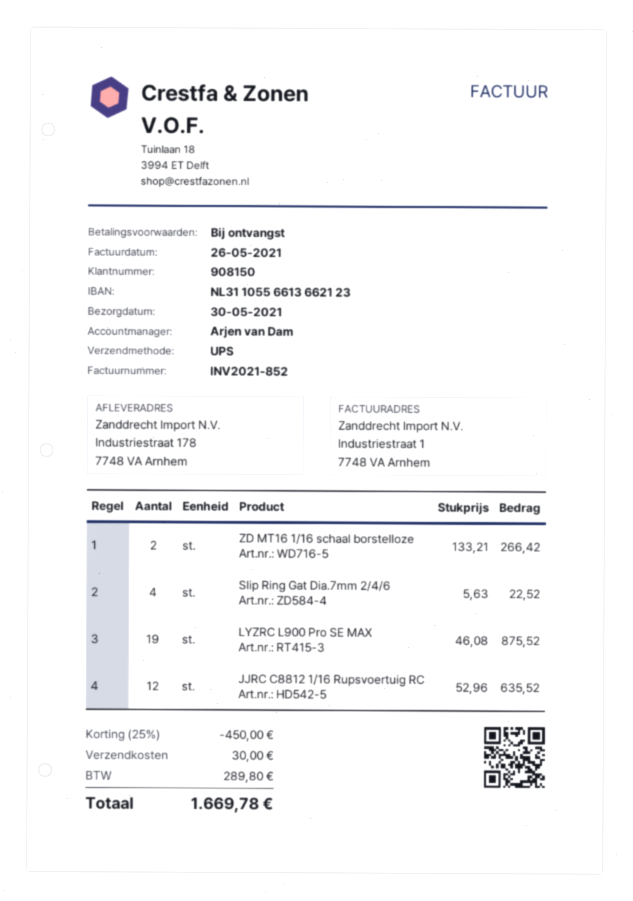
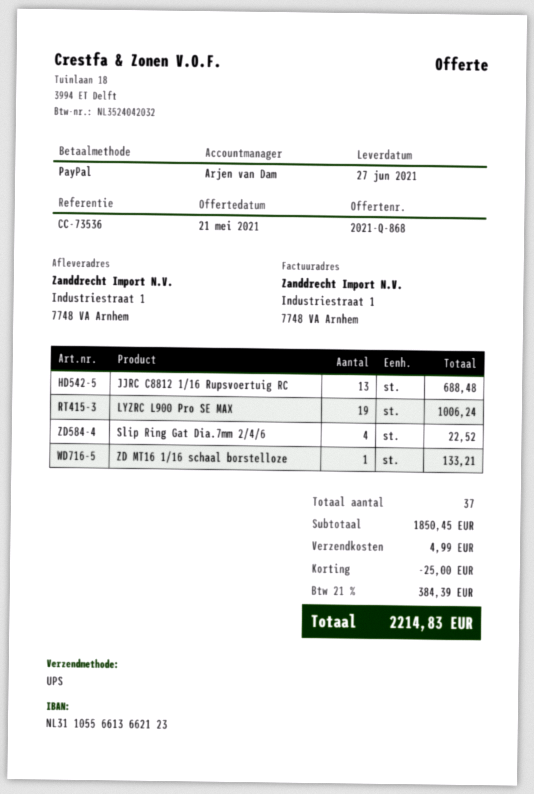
delivery date: 2021-05-30 -> 2021-06-27
ship to: Industriestraat 178, 7748 VA Arnhem -> Industriestraat 1, 7748 VA Arnhem
ZD MT16 1/16 schaal borstelloze: 2 for 266.42 -> 1 for 133.21
LYZRC L900 Pro SE MAX: 19 for 875.52 -> 19 for 1006.24
JJRC C8812 1/16 Rupsvoertuig RC: 12 for 635.52 -> 13 for 688.48
discount: 450.00 -> 25.00
shipping: 30.00 -> 4.99
tax: 289.80 -> 384.39
total: 1669.78 -> 2214.83

